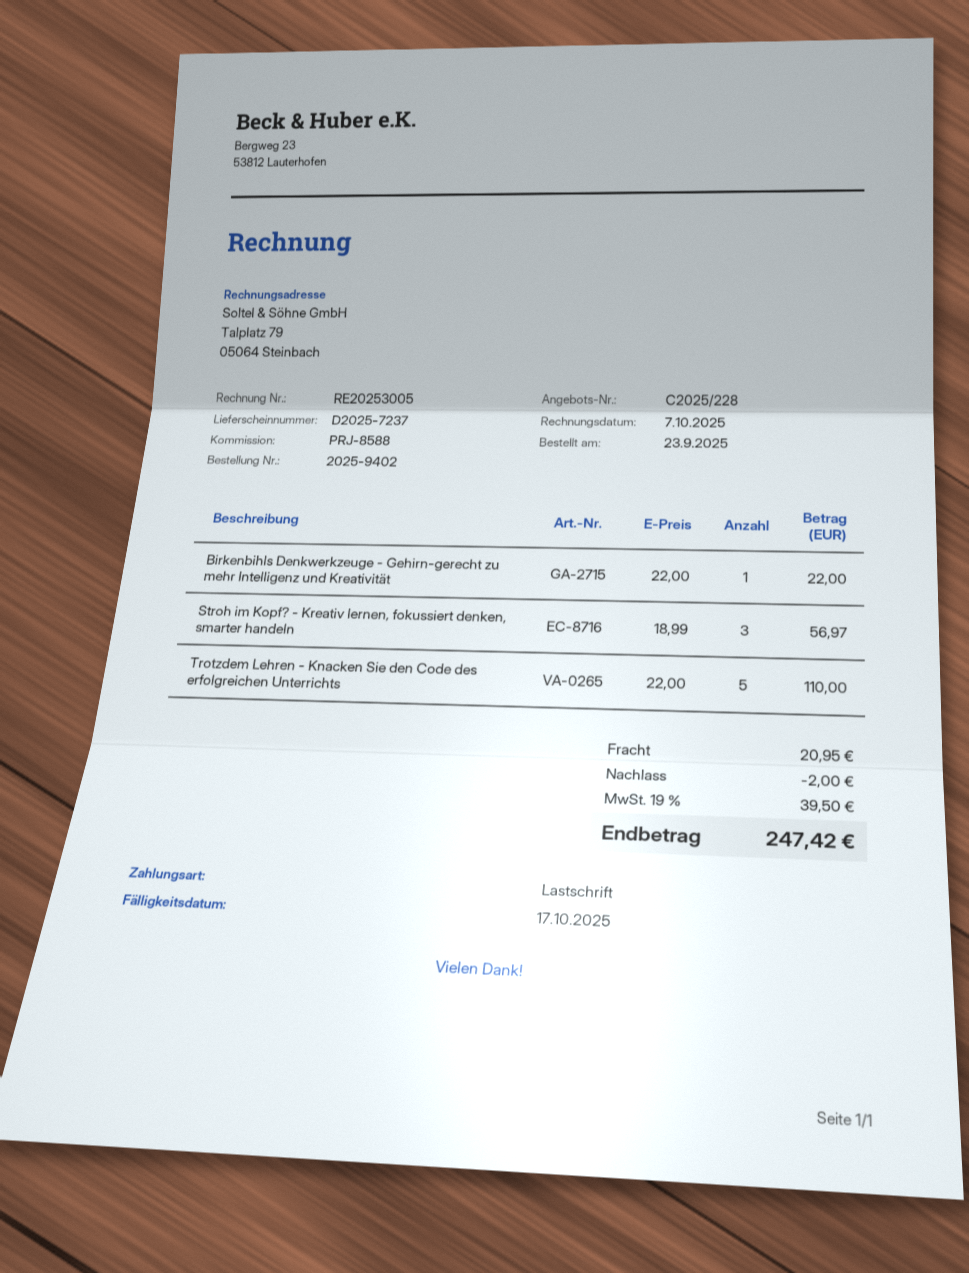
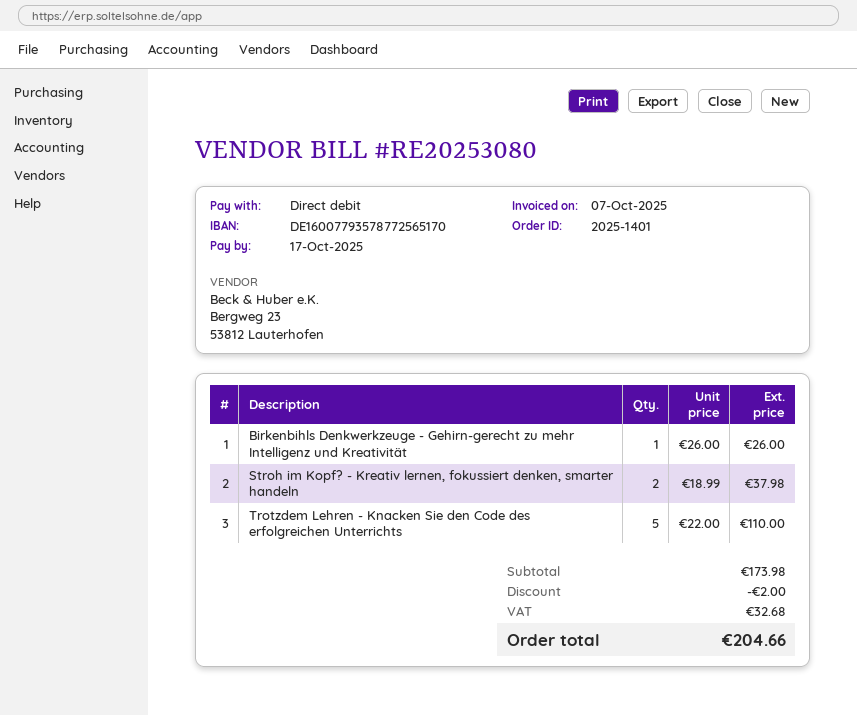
order number: 2025-9402 -> 2025-1401
invoice number: RE20253005 -> RE20253080
Birkenbihls Denkwerkzeuge - Gehirn-gerecht zu mehr Intelligenz und Kreativität: 1 x 22.00 = 22.00 -> 1 x 26.00 = 26.00
Stroh im Kopf? - Kreativ lernen, fokussiert denken, smarter handeln: 3 x 18.99 = 56.97 -> 2 x 18.99 = 37.98
shipping: 20.95 -> none
tax: 39.50 -> 32.68
total: 247.42 -> 204.66

